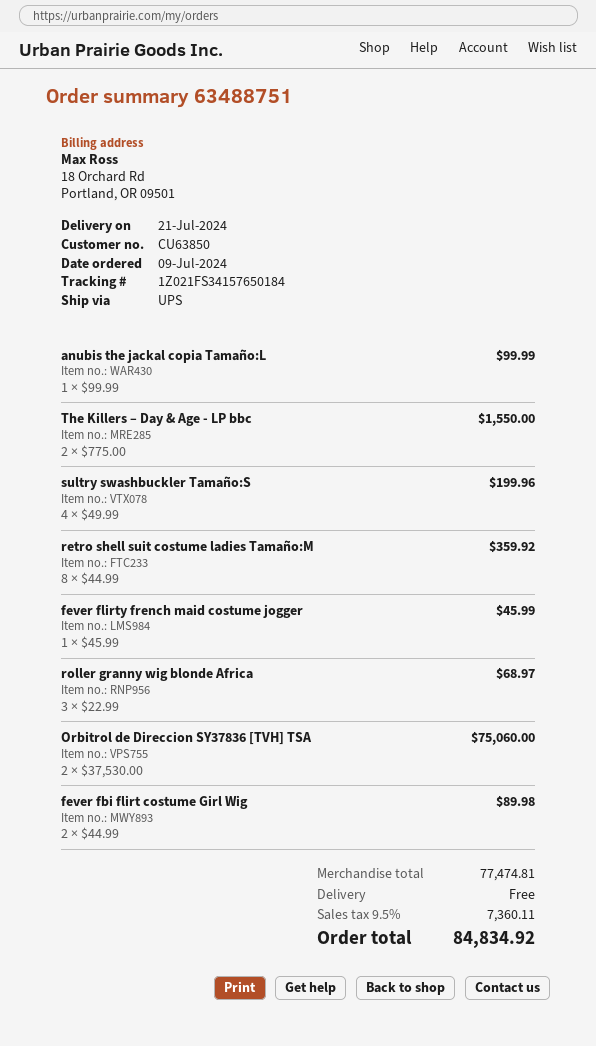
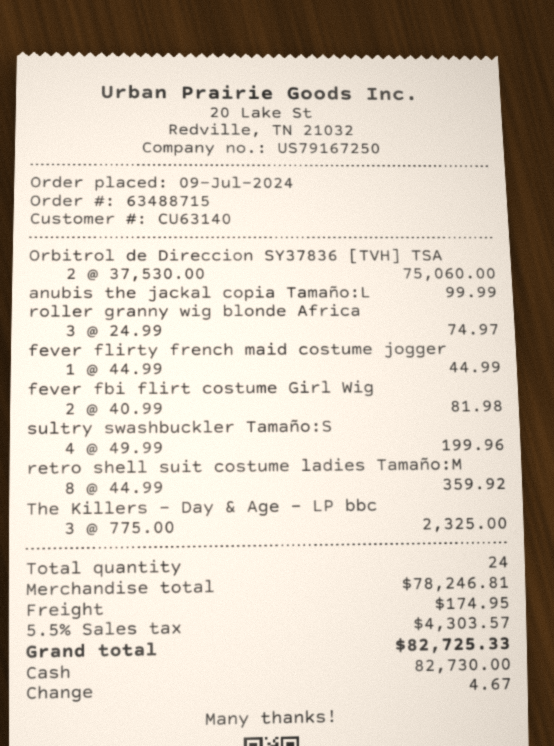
order number: 63488751 -> 63488715
customer number: CU63850 -> CU63140
The Killers – Day & Age - LP bbc: 2 x 775.00 = 1550.00 -> 3 x 775.00 = 2325.00
fever flirty french maid costume jogger: 1 x 45.99 = 45.99 -> 1 x 44.99 = 44.99
roller granny wig blonde Africa: 3 x 22.99 = 68.97 -> 3 x 24.99 = 74.97
fever fbi flirt costume Girl Wig: 2 x 44.99 = 89.98 -> 2 x 40.99 = 81.98
subtotal: 77474.81 -> 78246.81
shipping: 0.00 -> 174.95
tax: 9.5% = 7360.11 -> 5.5% = 4303.57
total: 84834.92 -> 82725.33

